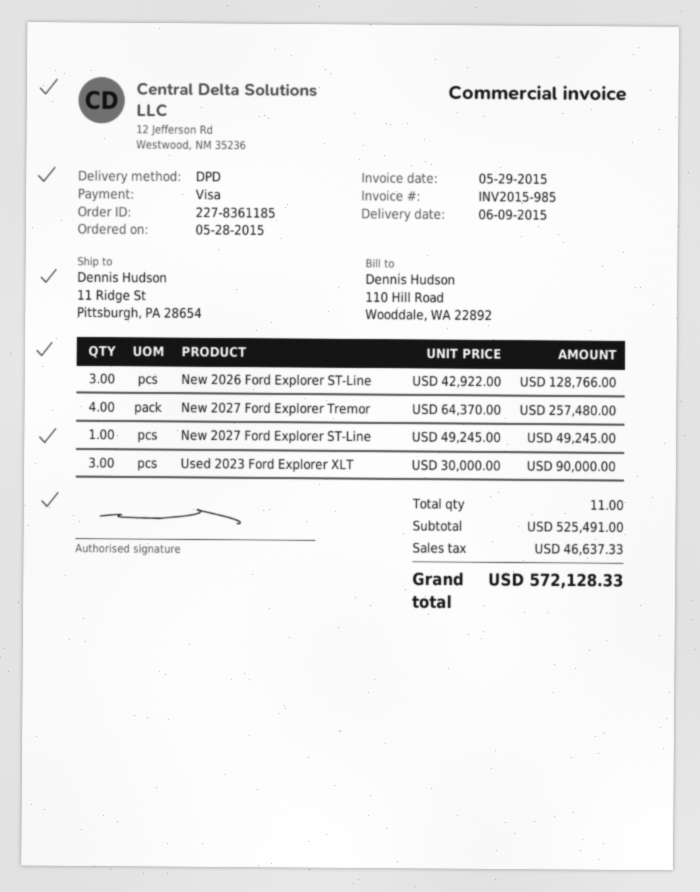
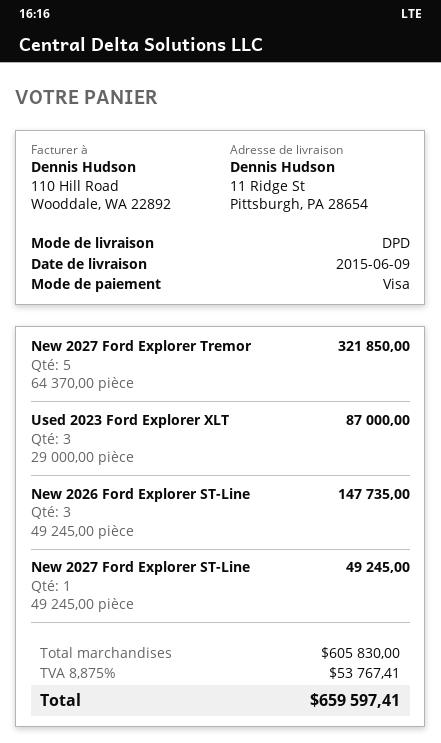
New 2026 Ford Explorer ST-Line: 3 x 42922.00 = 128766.00 -> 3 x 49245.00 = 147735.00
New 2027 Ford Explorer Tremor: 4 x 64370.00 = 257480.00 -> 5 x 64370.00 = 321850.00
Used 2023 Ford Explorer XLT: 3 x 30000.00 = 90000.00 -> 3 x 29000.00 = 87000.00
subtotal: 525491.00 -> 605830.00
tax: 46637.33 -> 53767.41
total: 572128.33 -> 659597.41

